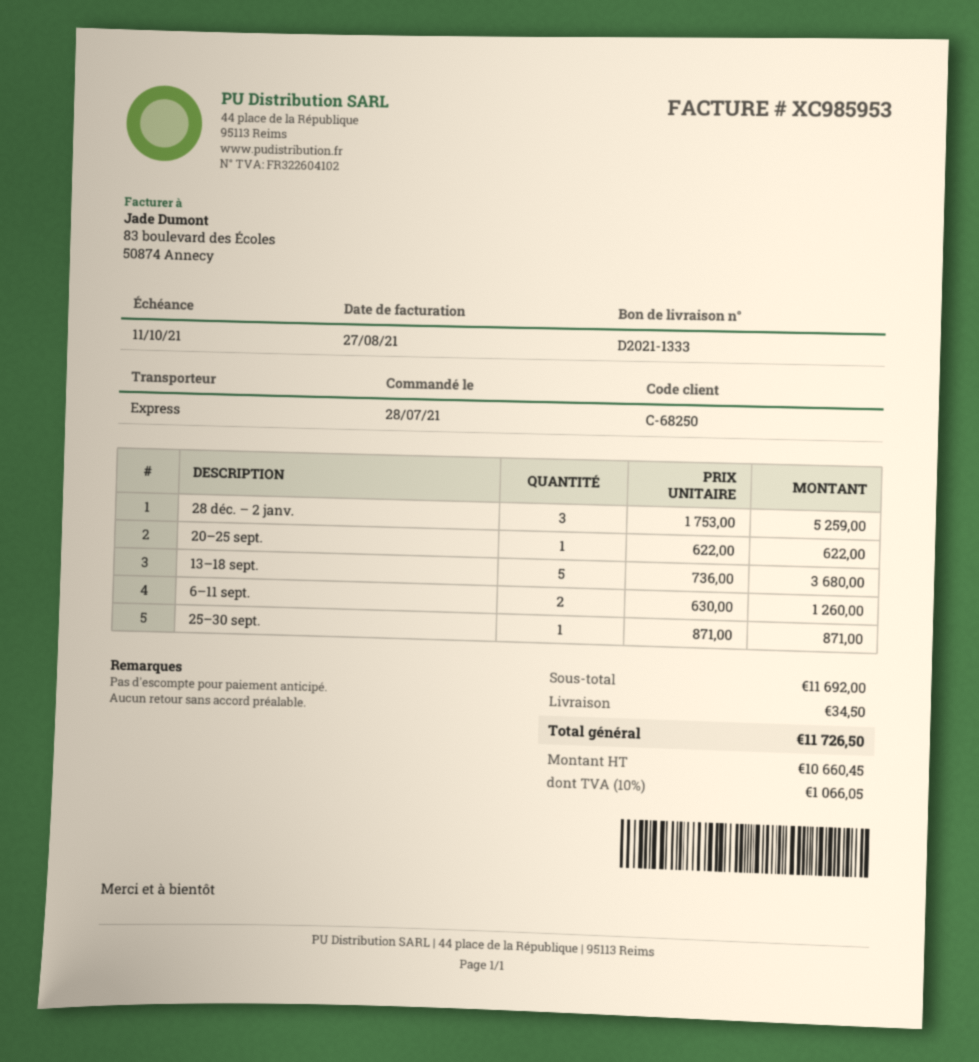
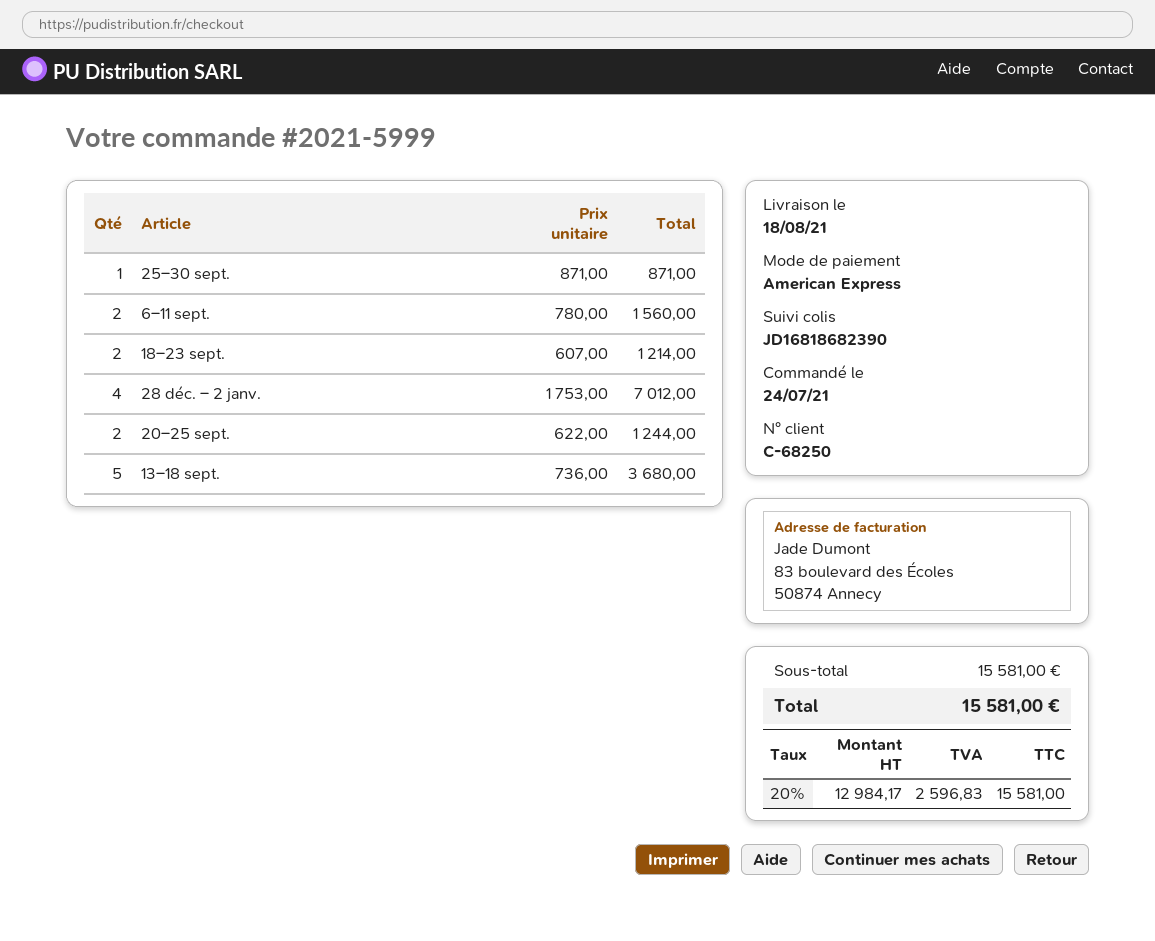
order date: 2021-07-28 -> 2021-07-24
28 déc. – 2 janv.: 3 x 1753.00 = 5259.00 -> 4 x 1753.00 = 7012.00
20–25 sept.: 1 x 622.00 = 622.00 -> 2 x 622.00 = 1244.00
6–11 sept.: 2 x 630.00 = 1260.00 -> 2 x 780.00 = 1560.00
18–23 sept.: none -> 2 x 607.00 = 1214.00
subtotal: 11692.00 -> 15581.00
shipping: 34.50 -> none
net: 10660.45 -> 12984.17
tax: 10% = 1066.05 -> 20% = 2596.83
total: 11726.50 -> 15581.00

